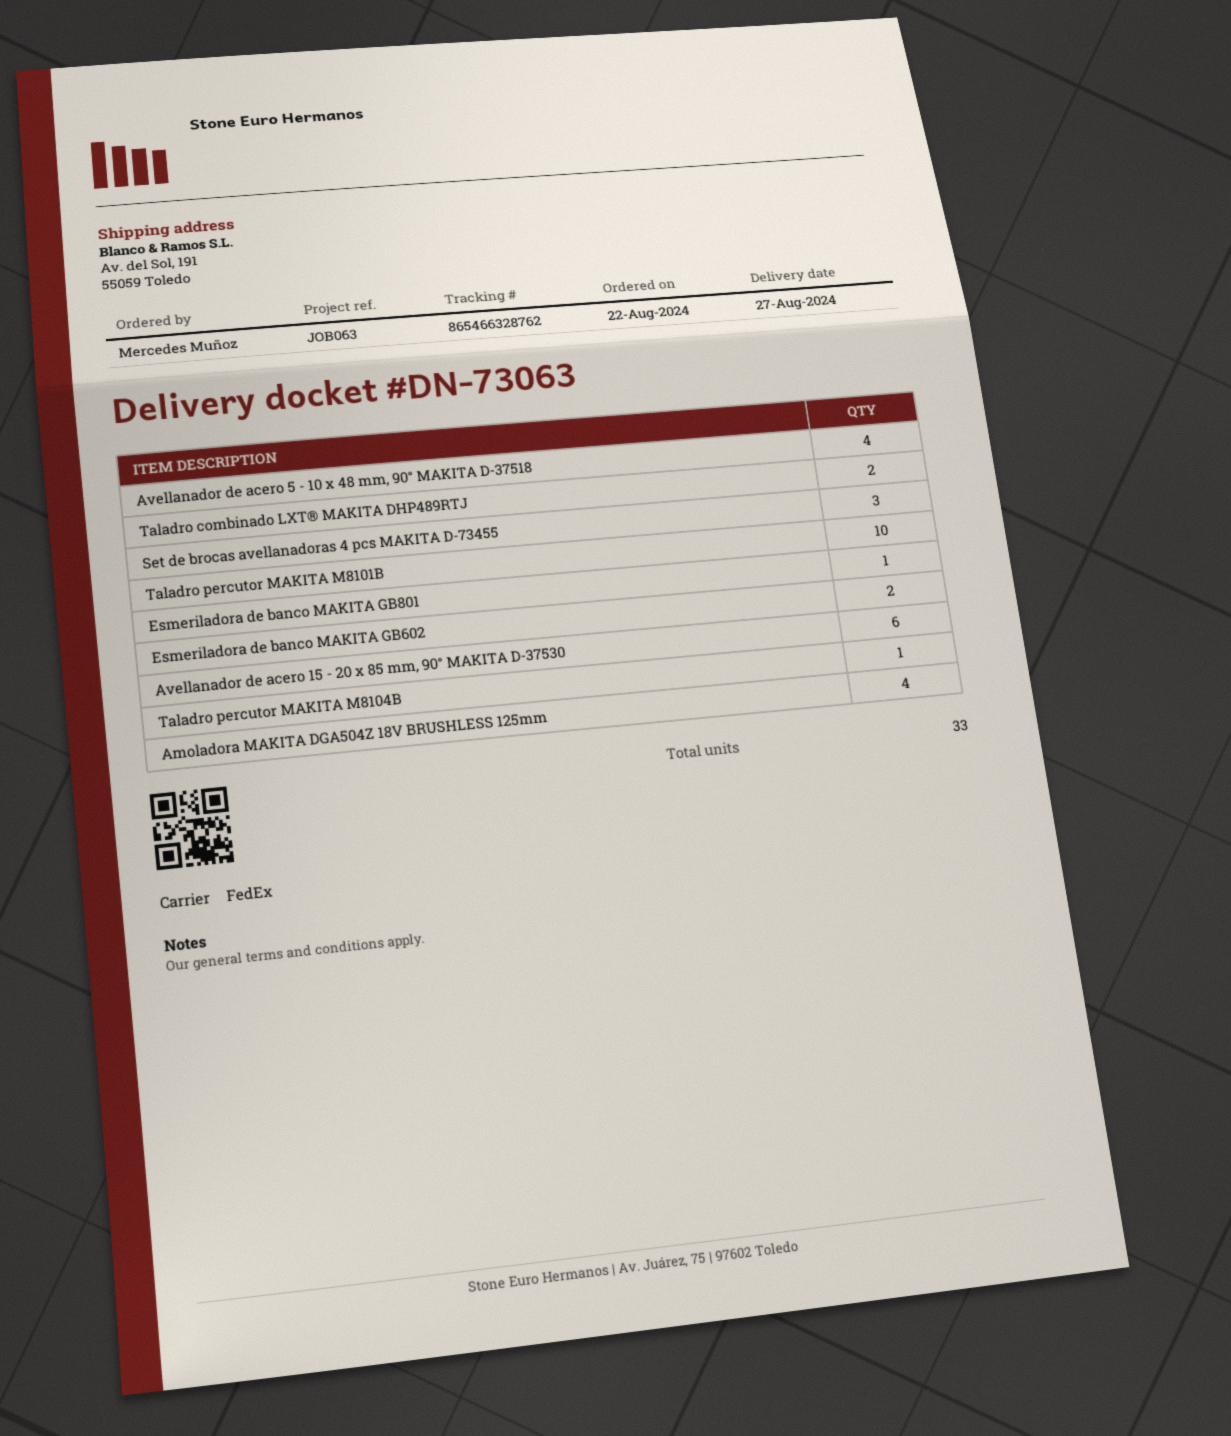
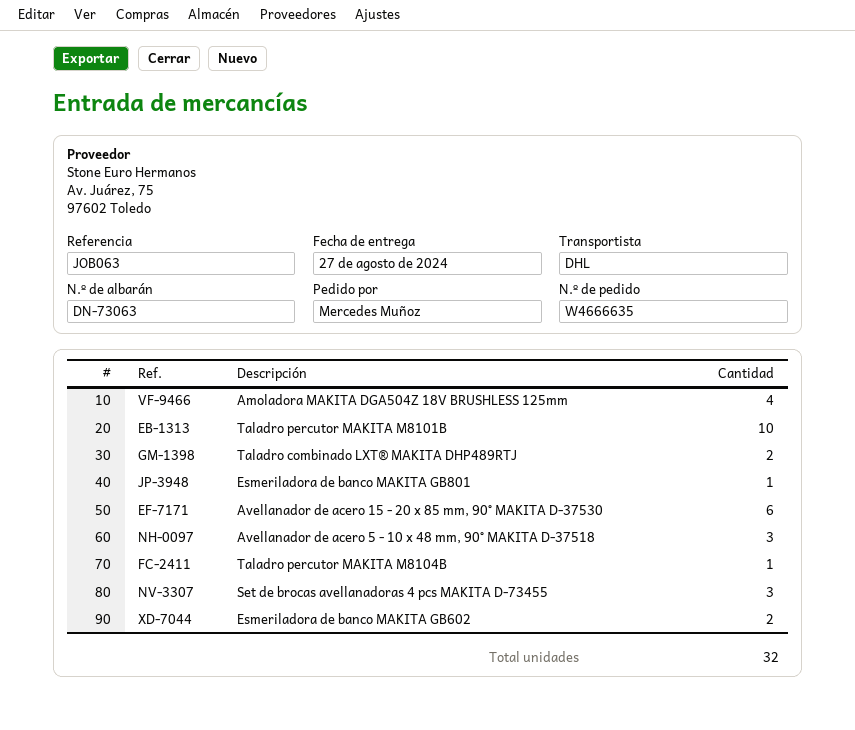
shipping method: FedEx -> DHL
Avellanador de acero 5 - 10 x 48 mm, 90° MAKITA D-37518: 4 -> 3
total quantity: 33 -> 32

